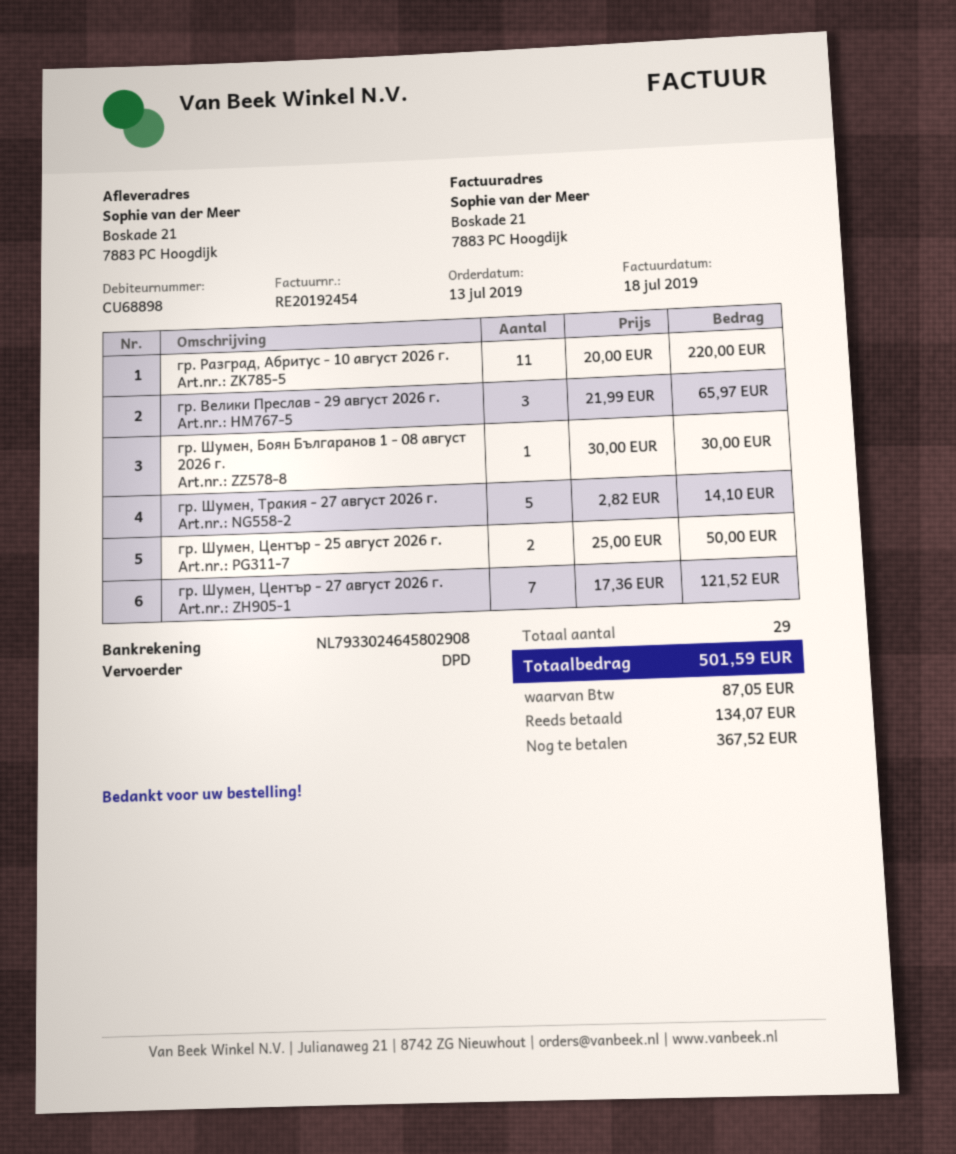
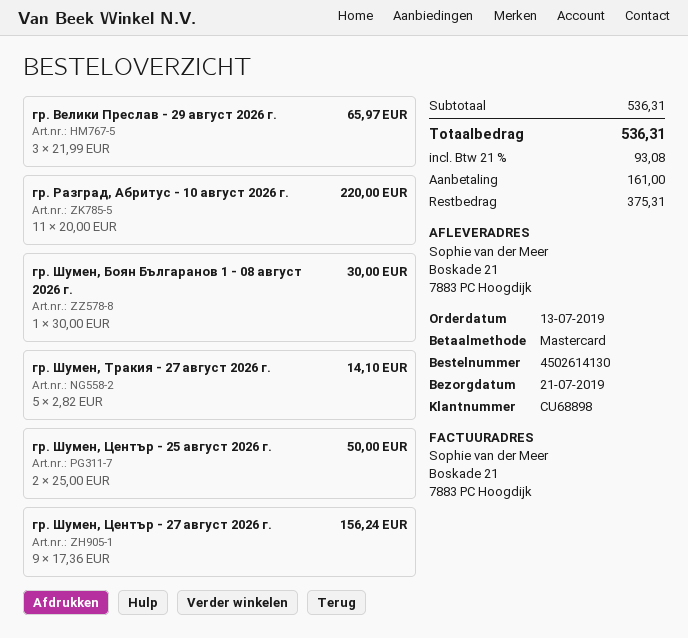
гр. Шумен, Център - 27 август 2026 г.: 7 x 17.36 = 121.52 -> 9 x 17.36 = 156.24
tax: 87.05 -> 93.08
total: 501.59 -> 536.31
deposit: 134.07 -> 161.00
balance: 367.52 -> 375.31

